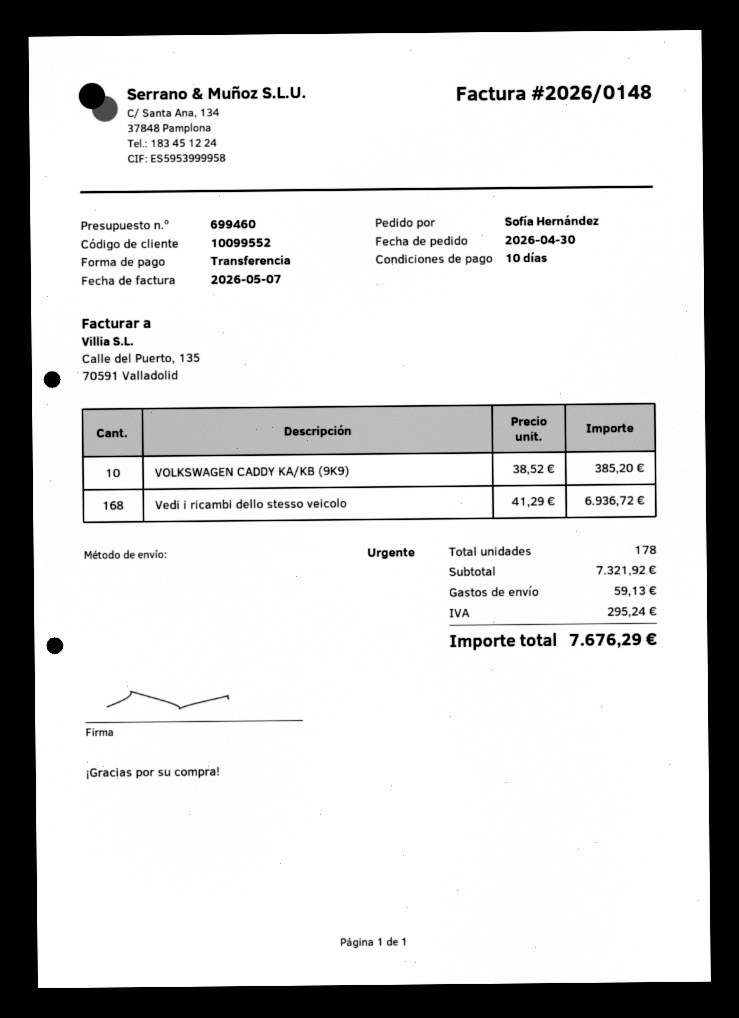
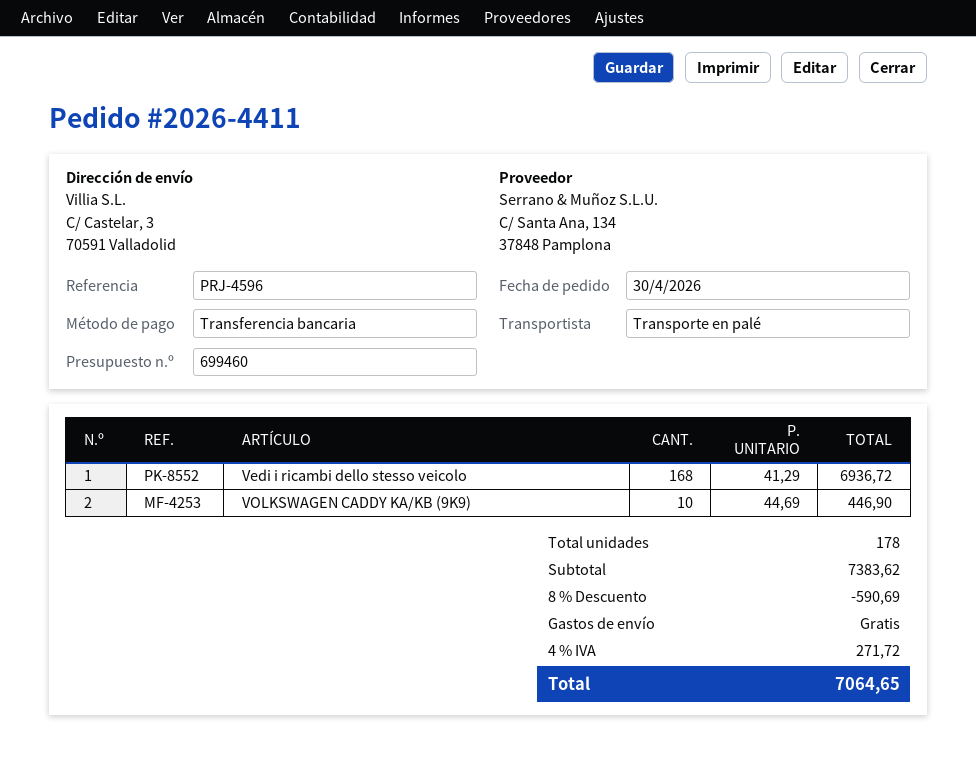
shipping method: express -> pallet freight
VOLKSWAGEN CADDY KA/KB (9K9): 10 x 38.52 = 385.20 -> 10 x 44.69 = 446.90
subtotal: 7321.92 -> 7383.62
discount: none -> 8% = 590.69
shipping: 59.13 -> 0.00
tax: 295.24 -> 271.72
total: 7676.29 -> 7064.65

